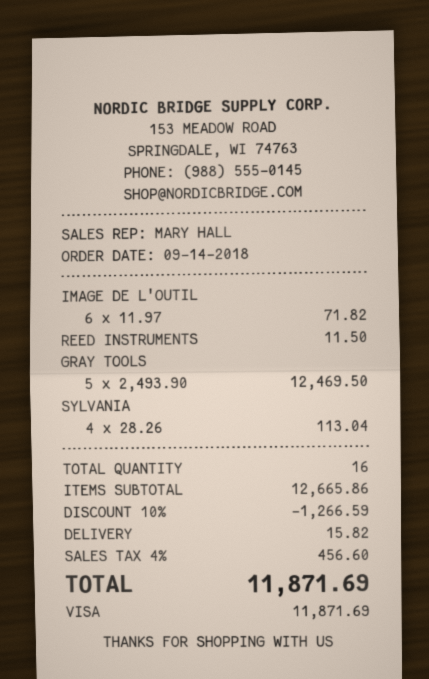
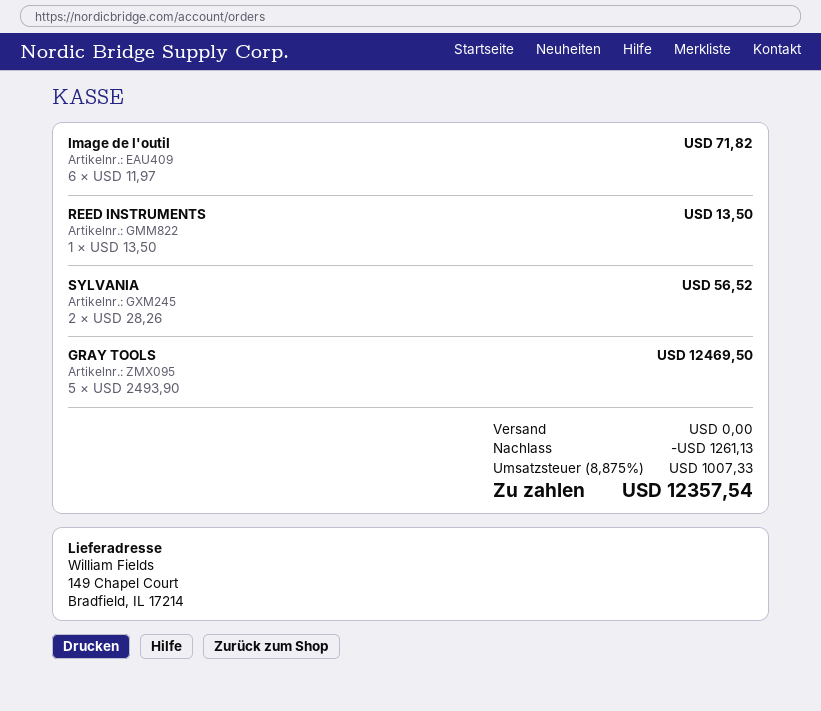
REED INSTRUMENTS: 1 x 11.50 = 11.50 -> 1 x 13.50 = 13.50
SYLVANIA: 4 x 28.26 = 113.04 -> 2 x 28.26 = 56.52
discount: 1266.59 -> 1261.13
shipping: 15.82 -> 0.00
tax: 4% = 456.60 -> 8.875% = 1007.33
total: 11871.69 -> 12357.54

